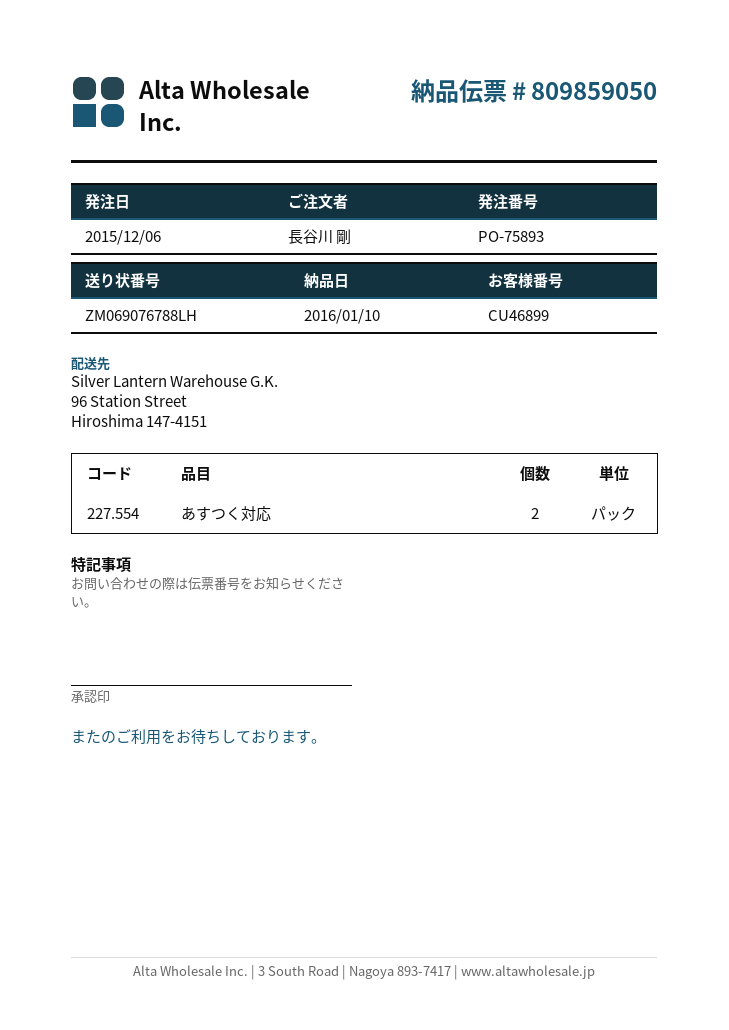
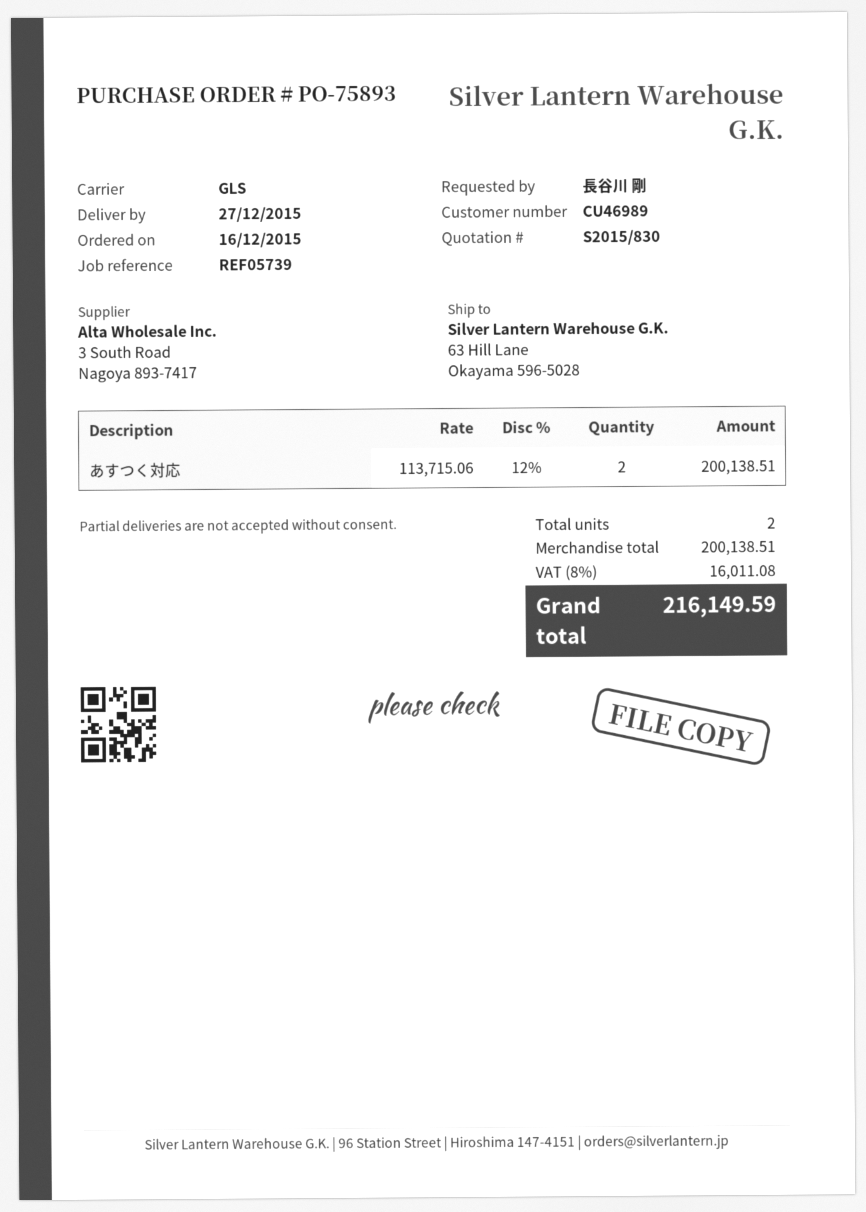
order date: 2015-12-06 -> 2015-12-16
delivery date: 2016-01-10 -> 2015-12-27
customer number: CU46899 -> CU46989
ship to: 96 Station Street, Hiroshima 147-4151 -> 63 Hill Lane, Okayama 596-5028

